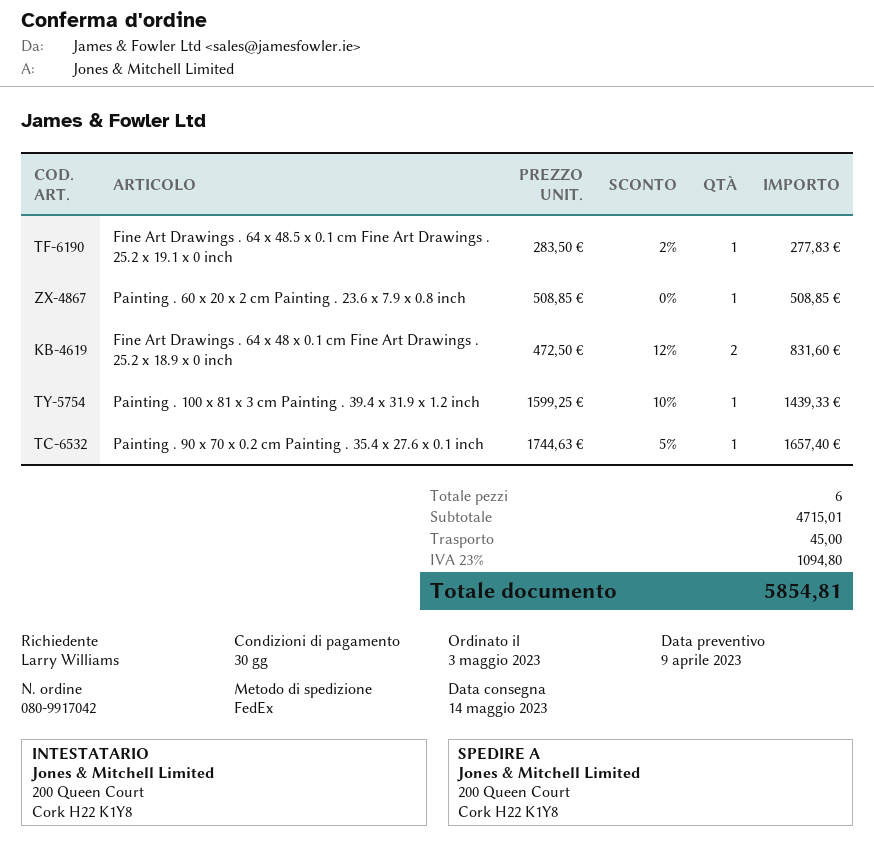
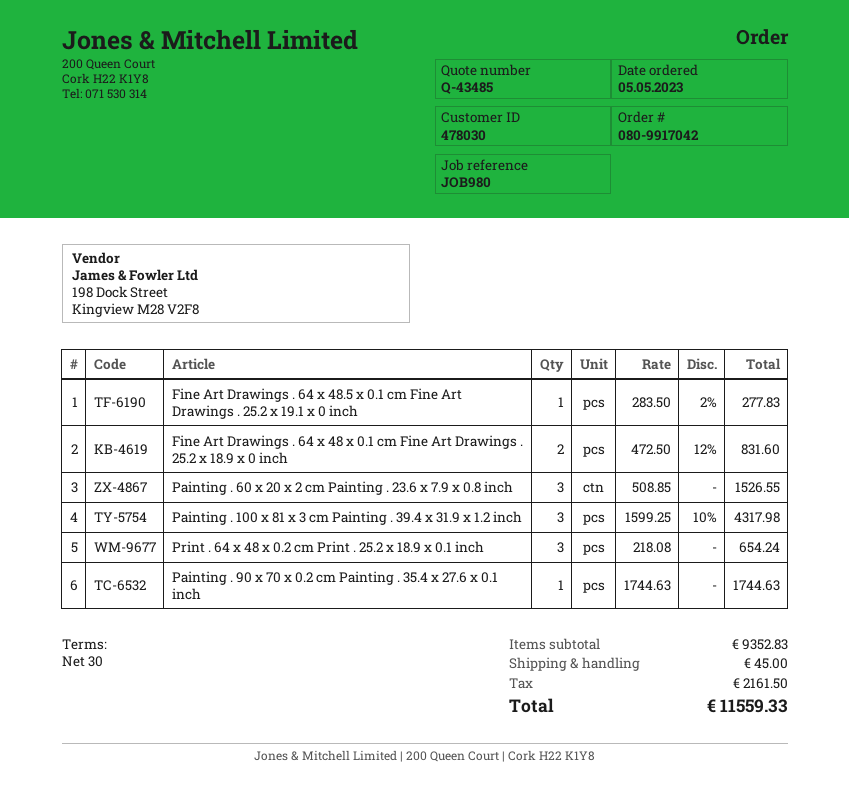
order date: 2023-05-03 -> 2023-05-05
Painting . 60 x 20 x 2 cm Painting . 23.6 x 7.9 x 0.8 inch: 1 x 508.85 = 508.85 -> 3 x 508.85 = 1526.55
Painting . 100 x 81 x 3 cm Painting . 39.4 x 31.9 x 1.2 inch: 1 x 1599.25 - 10% = 1439.33 -> 3 x 1599.25 - 10% = 4317.98
Painting . 90 x 70 x 0.2 cm Painting . 35.4 x 27.6 x 0.1 inch: 1 x 1744.63 - 5% = 1657.40 -> 1 x 1744.63 = 1744.63
Print . 64 x 48 x 0.2 cm Print . 25.2 x 18.9 x 0.1 inch: none -> 3 x 218.08 = 654.24
subtotal: 4715.01 -> 9352.83
tax: 1094.80 -> 2161.50
total: 5854.81 -> 11559.33

